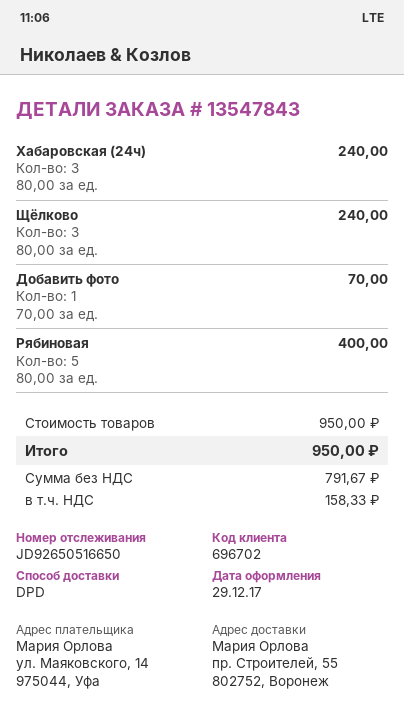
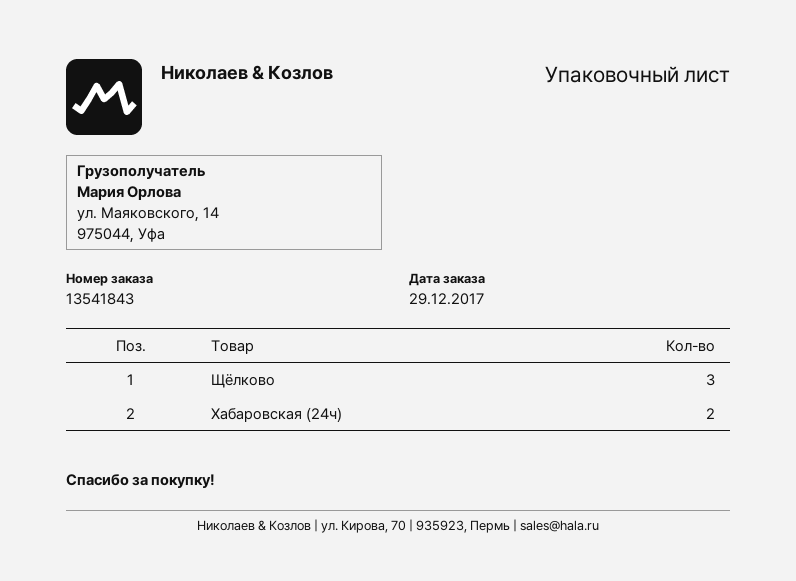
order number: 13547843 -> 13541843
ship to: пр. Строителей, 55, 802752, Воронеж -> ул. Маяковского, 14, 975044, Уфа
Хабаровская (24ч): 3 -> 2
Добавить фото: 1 -> none
Рябиновая: 5 -> none

